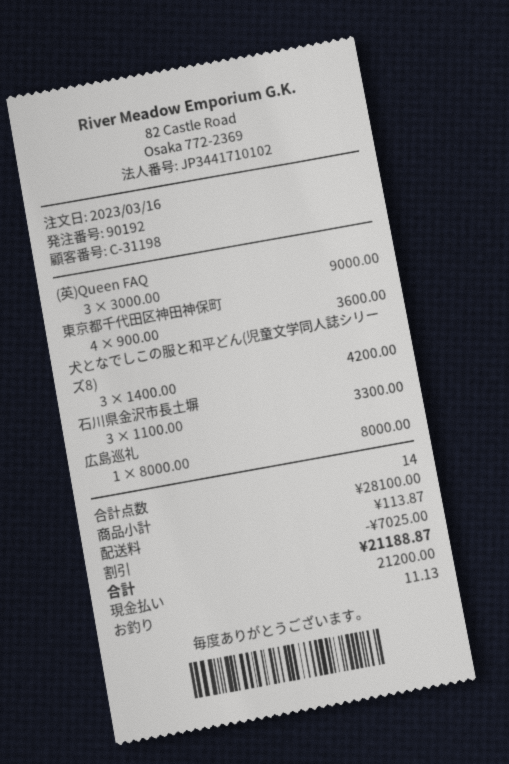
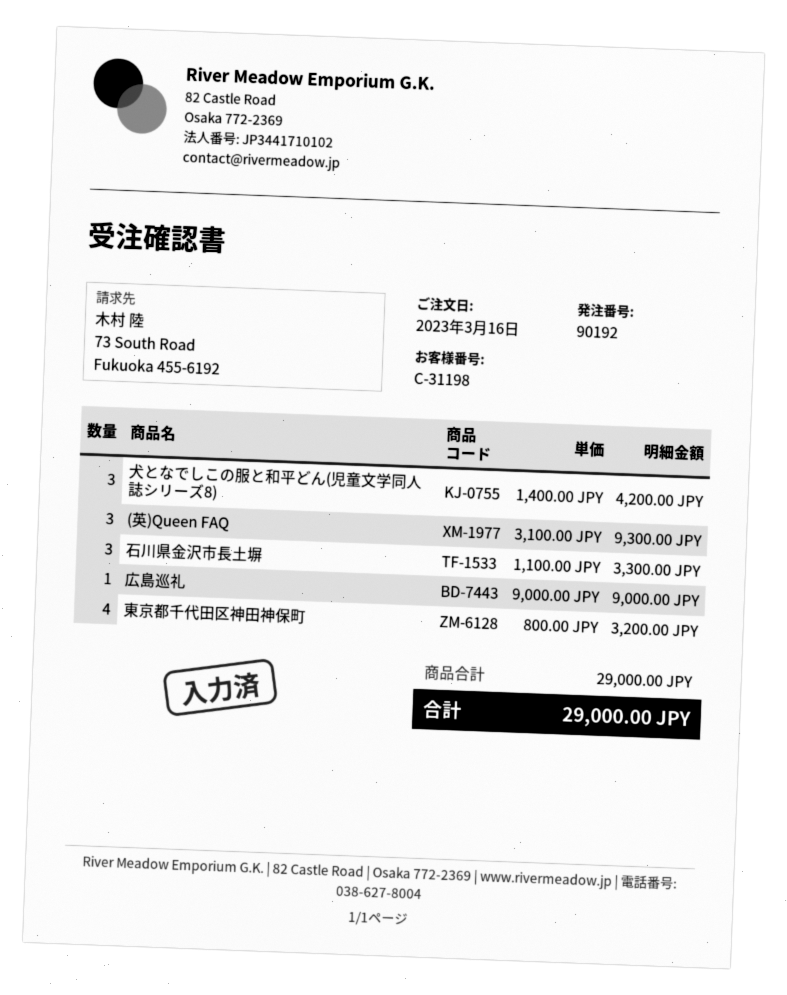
(英)Queen FAQ: 3 x 3000.00 = 9000.00 -> 3 x 3100.00 = 9300.00
東京都千代田区神田神保町: 4 x 900.00 = 3600.00 -> 4 x 800.00 = 3200.00
広島巡礼: 1 x 8000.00 = 8000.00 -> 1 x 9000.00 = 9000.00
subtotal: 28100.00 -> 29000.00
discount: 7025.00 -> none
shipping: 113.87 -> none
total: 21188.87 -> 29000.00

